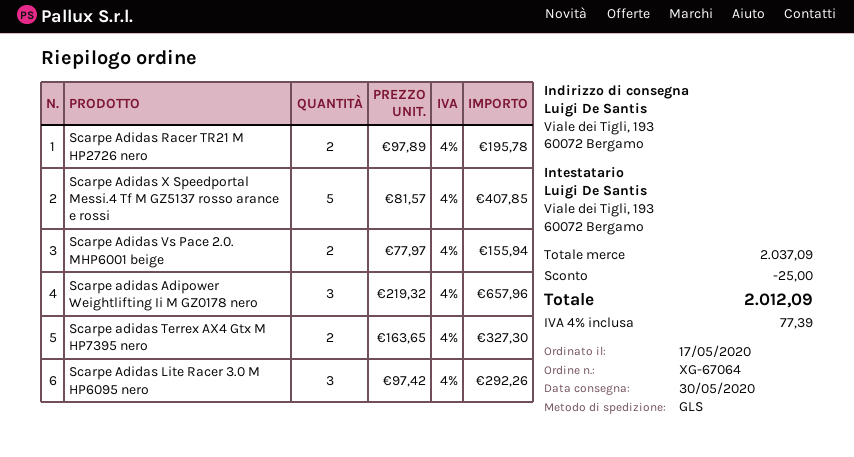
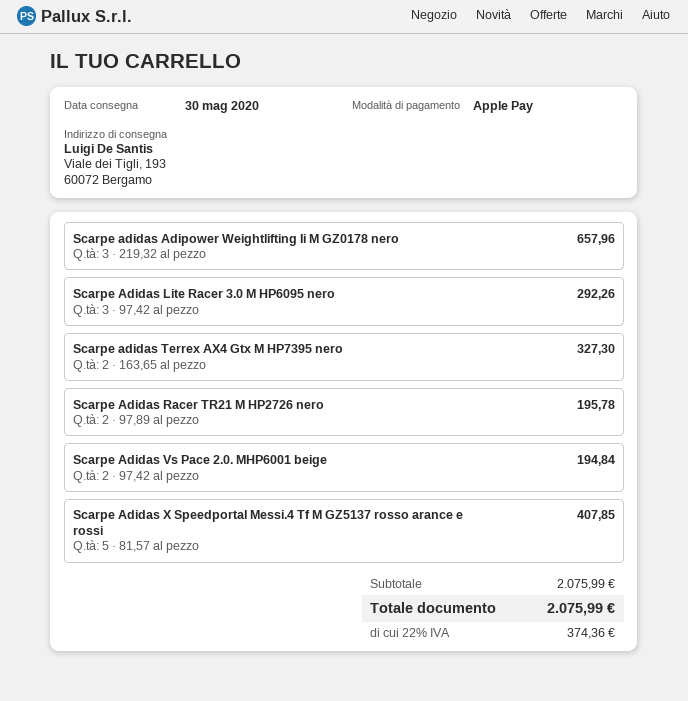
Scarpe Adidas Vs Pace 2.0. MHP6001 beige: 2 x 77.97 = 155.94 -> 2 x 97.42 = 194.84
subtotal: 2037.09 -> 2075.99
discount: 25.00 -> none
tax: 4% = 77.39 -> 22% = 374.36
total: 2012.09 -> 2075.99

